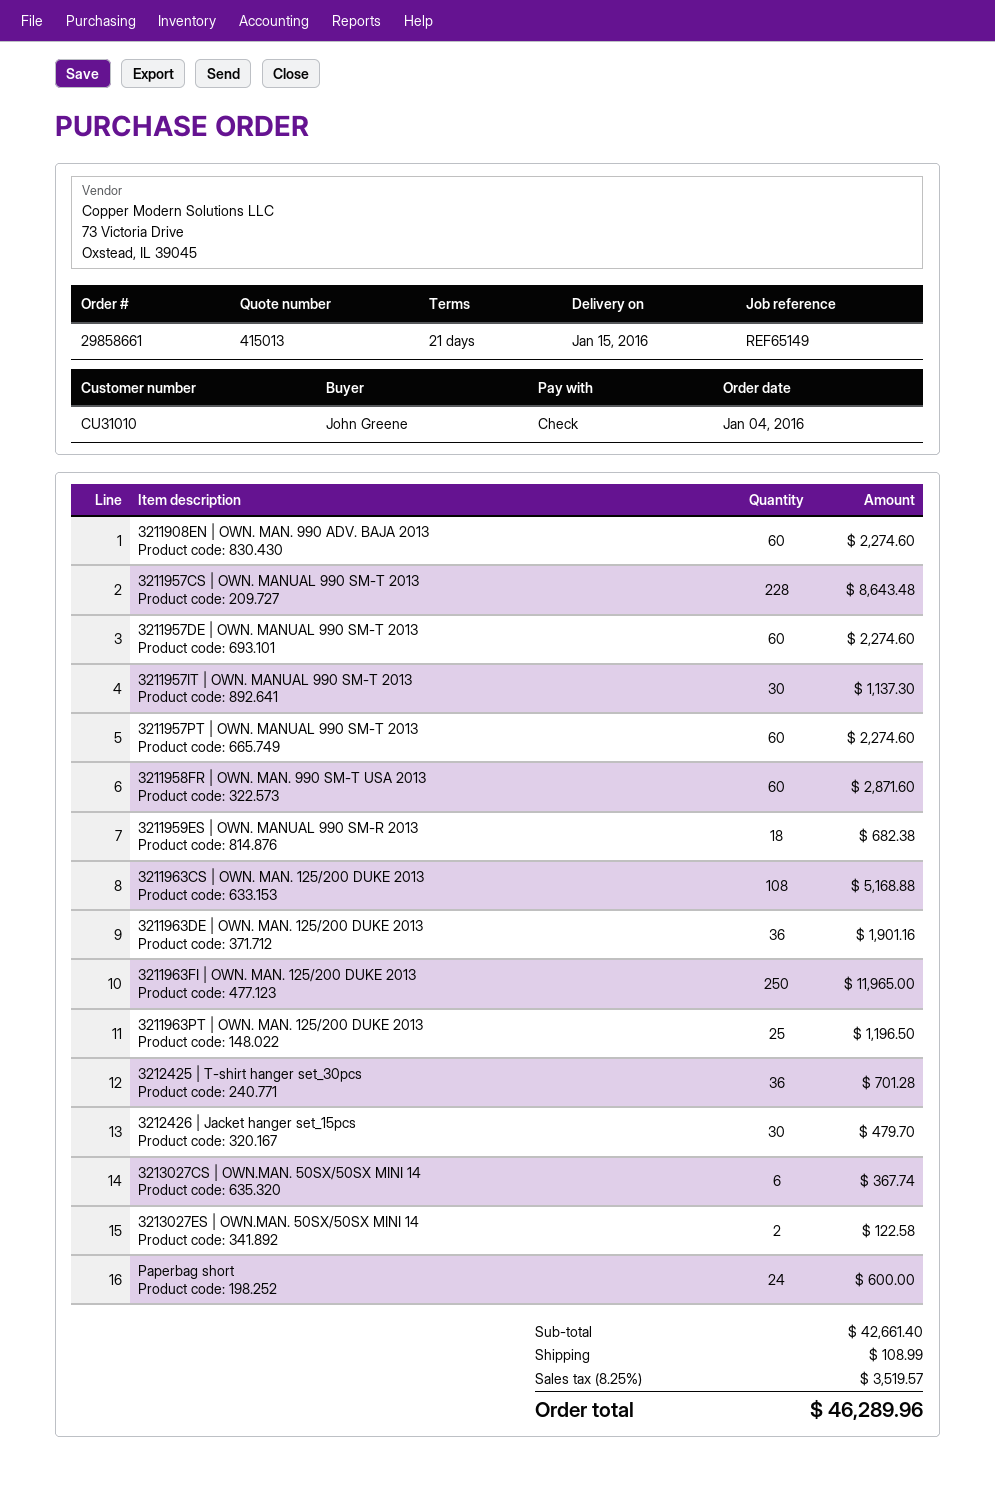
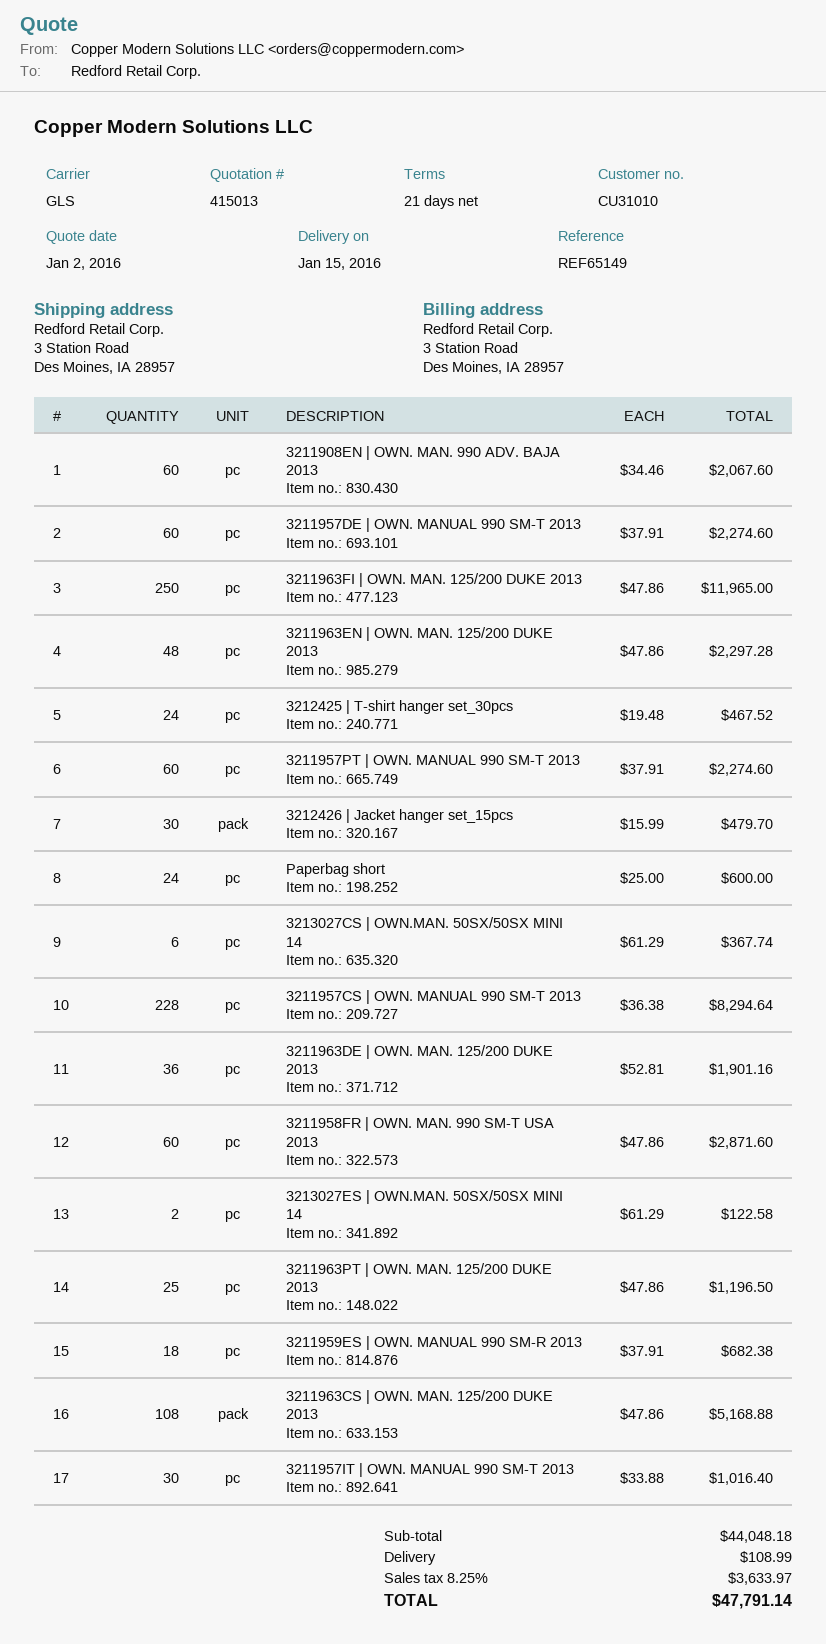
3211908EN | OWN. MAN. 990 ADV. BAJA 2013: 60 for 2274.60 -> 60 for 2067.60
3211957CS | OWN. MANUAL 990 SM-T 2013: 228 for 8643.48 -> 228 for 8294.64
3211957IT | OWN. MANUAL 990 SM-T 2013: 30 for 1137.30 -> 30 for 1016.40
3212425 | T-shirt hanger set_30pcs: 36 for 701.28 -> 24 for 467.52
3211963EN | OWN. MAN. 125/200 DUKE 2013: none -> 48 for 2297.28
subtotal: 42661.40 -> 44048.18
tax: 8.25% = 3519.57 -> 8.25% = 3633.97
total: 46289.96 -> 47791.14

